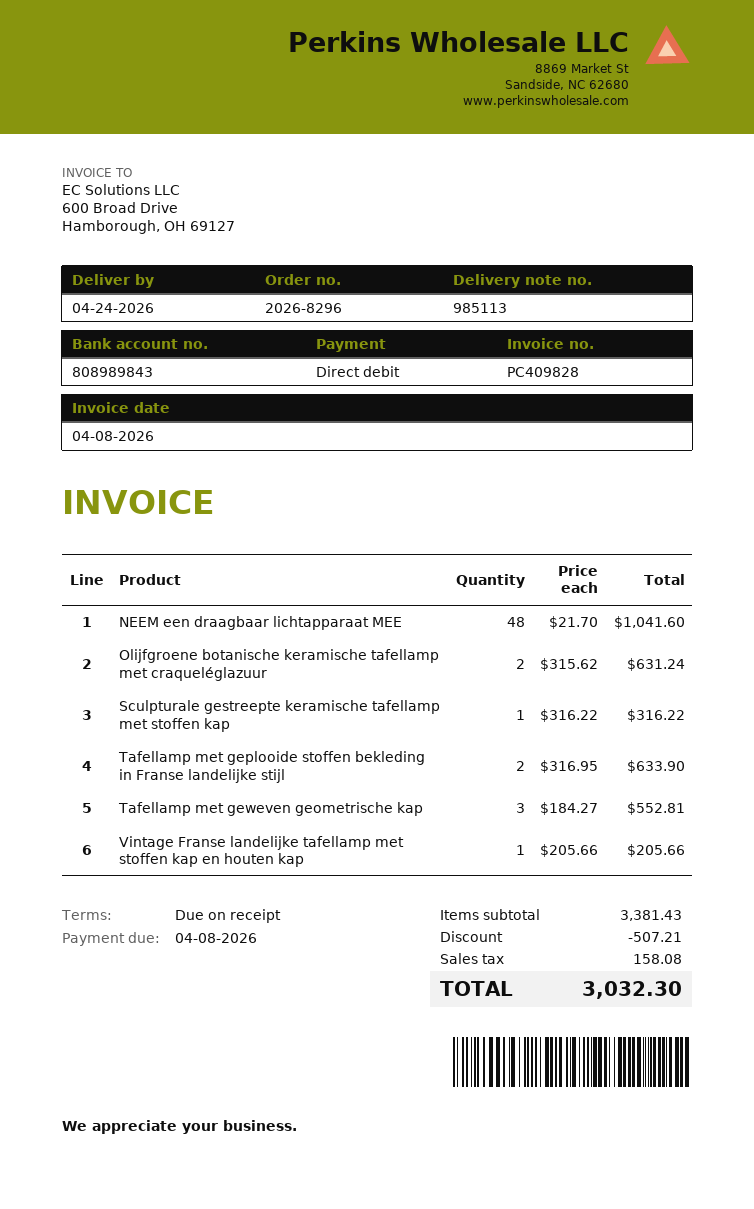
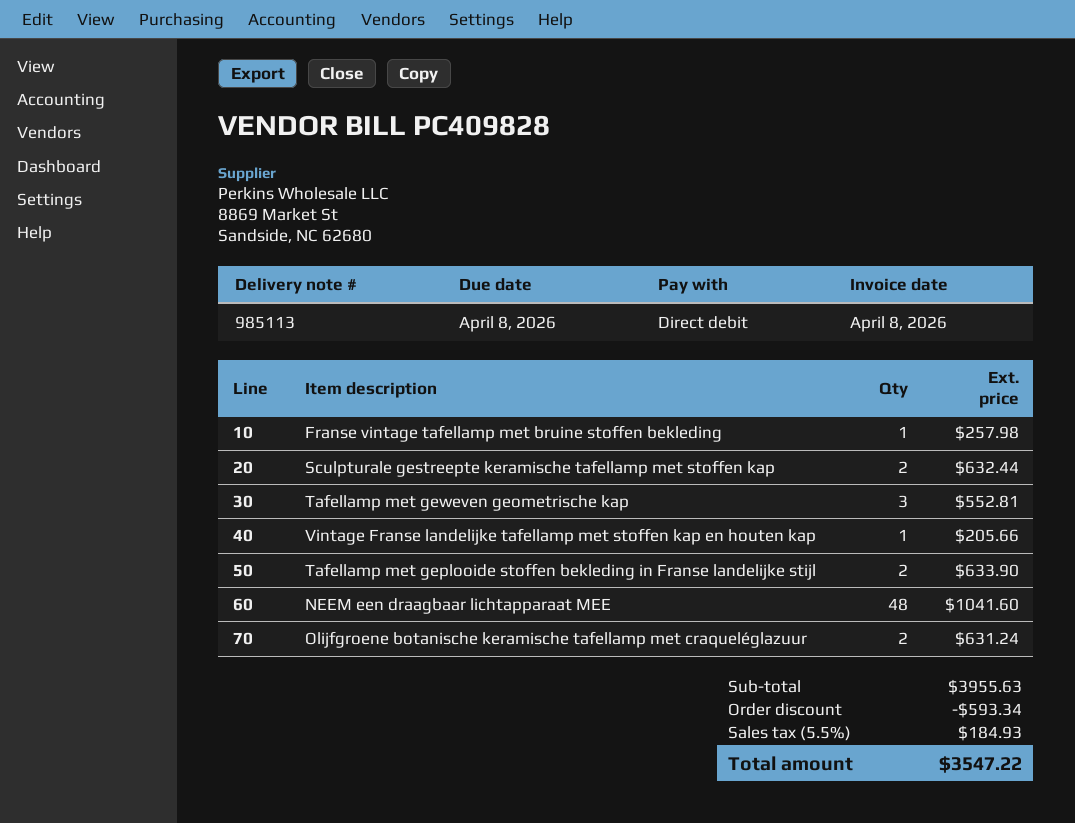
Sculpturale gestreepte keramische tafellamp met stoffen kap: 1 for 316.22 -> 2 for 632.44
Franse vintage tafellamp met bruine stoffen bekleding: none -> 1 for 257.98
subtotal: 3381.43 -> 3955.63
discount: 507.21 -> 593.34
tax: 158.08 -> 184.93
total: 3032.30 -> 3547.22

